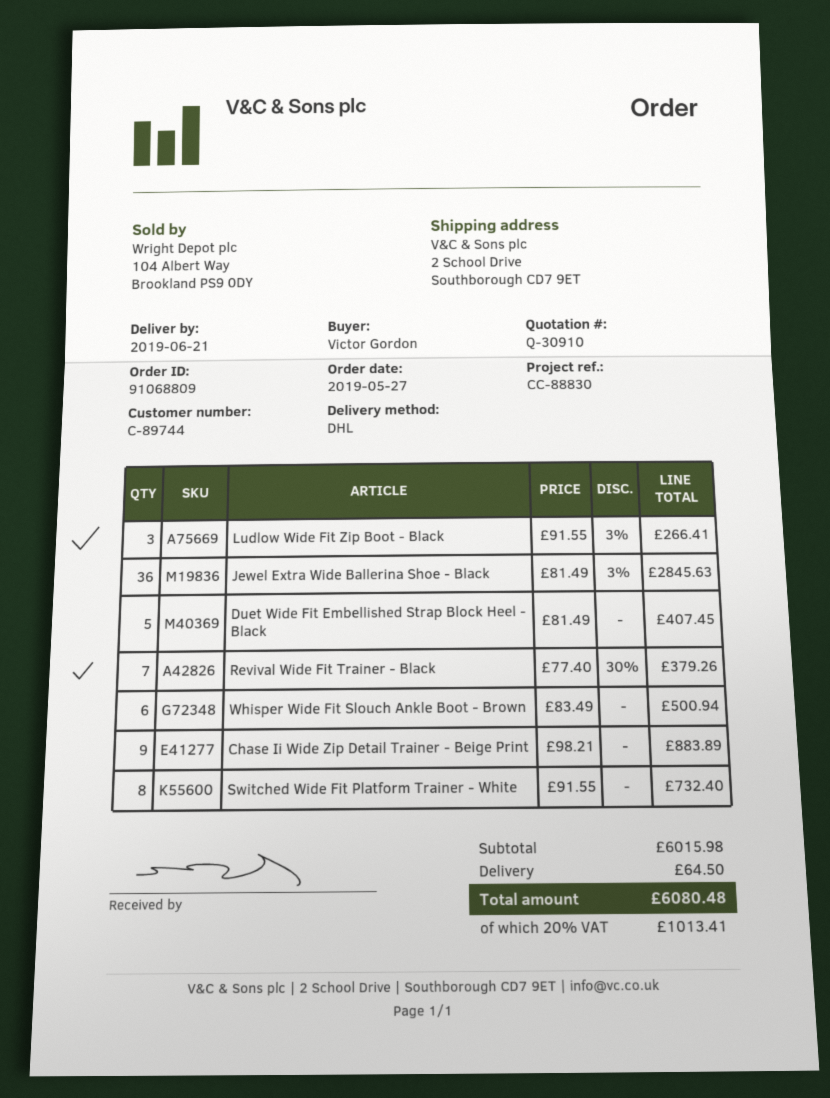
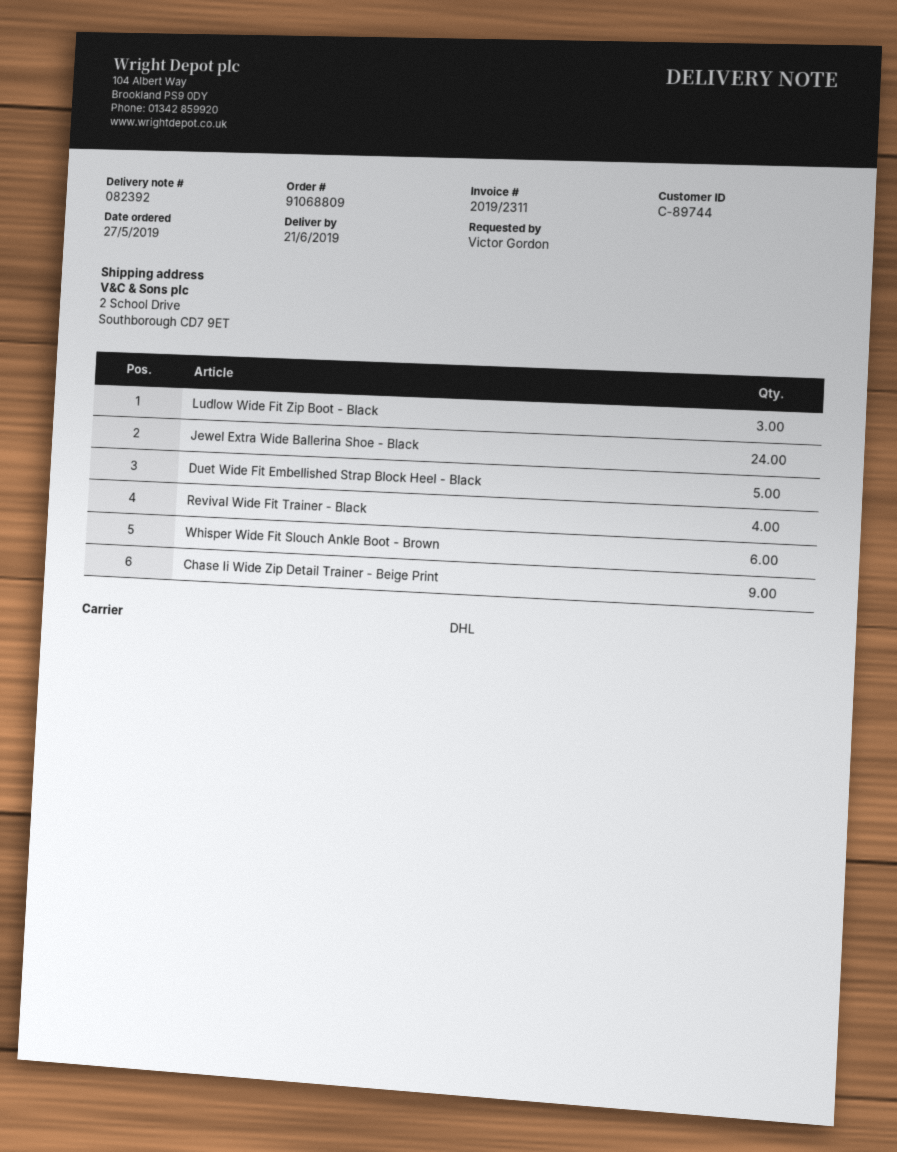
Jewel Extra Wide Ballerina Shoe - Black: 36 -> 24
Revival Wide Fit Trainer - Black: 7 -> 4
Switched Wide Fit Platform Trainer - White: 8 -> none

